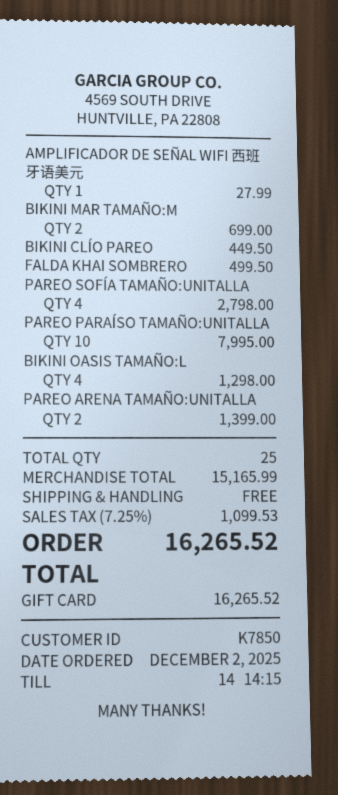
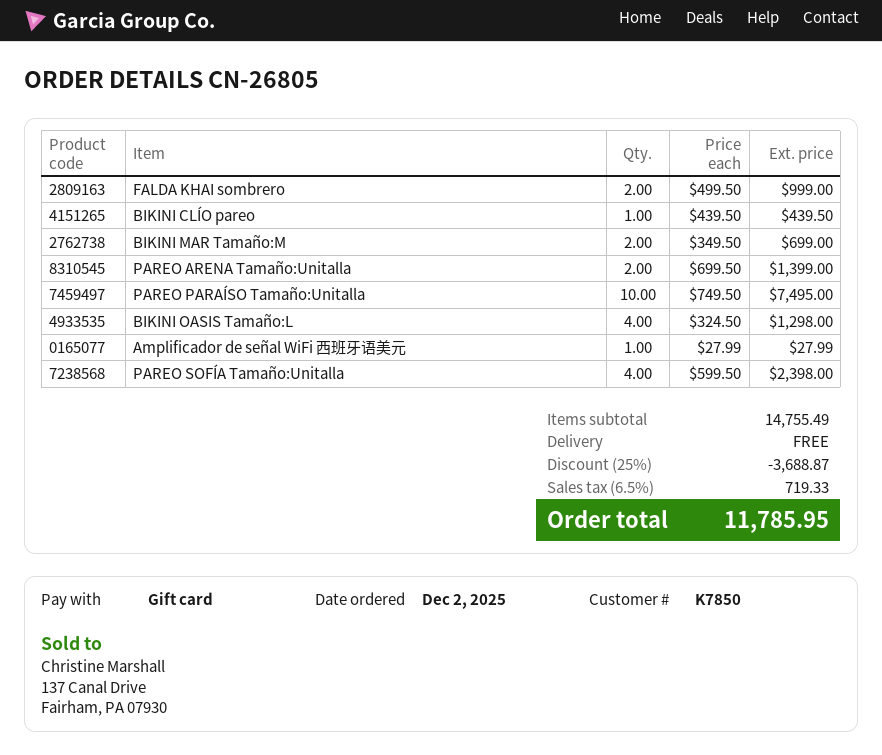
BIKINI CLÍO PAREO: 1 for 449.50 -> 1 for 439.50
FALDA KHAI SOMBRERO: 1 for 499.50 -> 2 for 999.00
PAREO SOFÍA TAMAÑO:UNITALLA: 4 for 2798.00 -> 4 for 2398.00
PAREO PARAÍSO TAMAÑO:UNITALLA: 10 for 7995.00 -> 10 for 7495.00
subtotal: 15165.99 -> 14755.49
discount: none -> 25% = 3688.87
tax: 7.25% = 1099.53 -> 6.5% = 719.33
total: 16265.52 -> 11785.95

